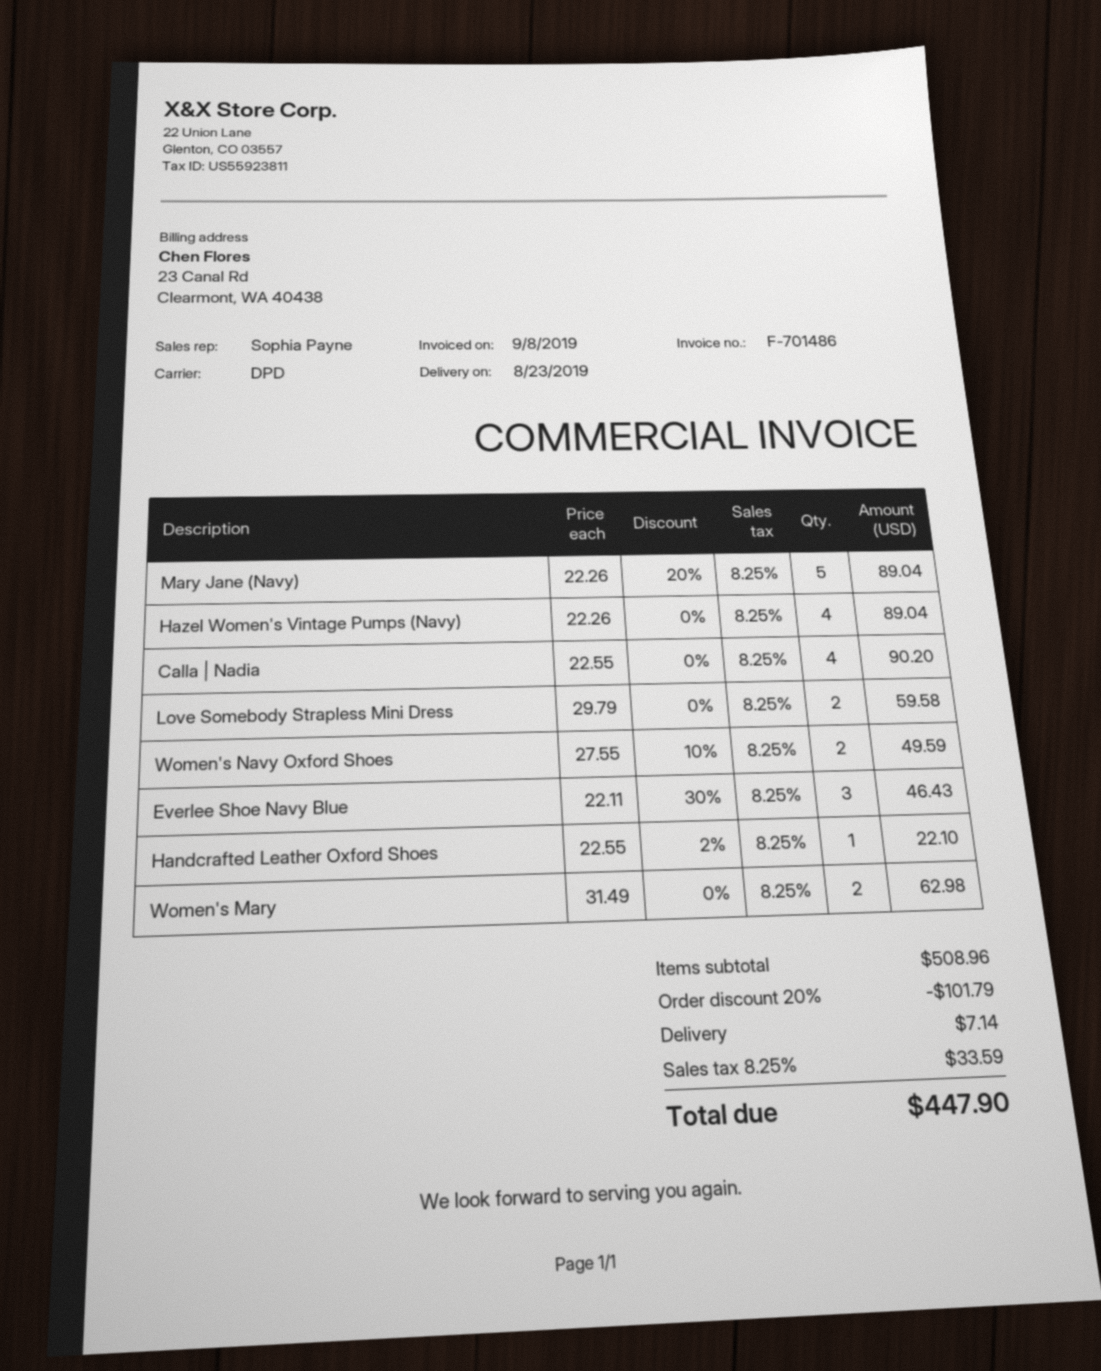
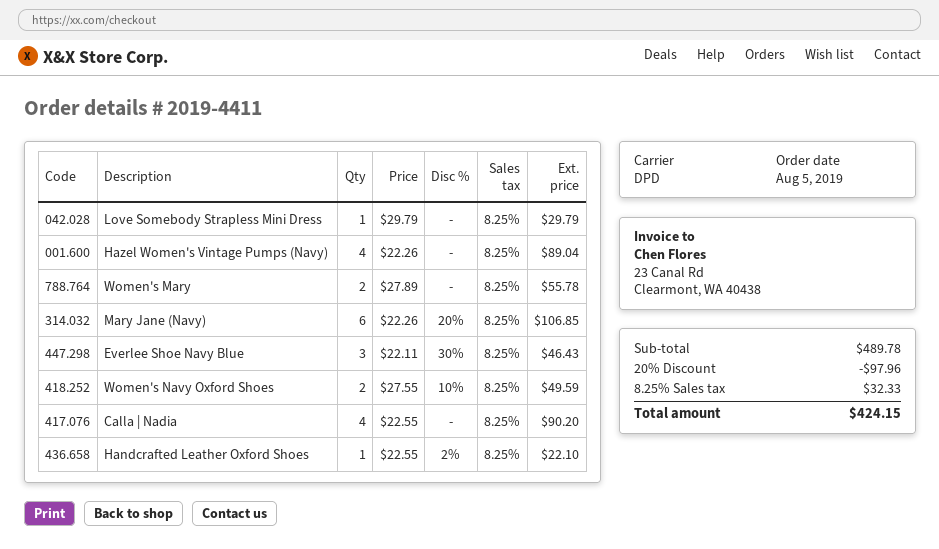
Mary Jane (Navy): 5 x 22.26 - 20% = 89.04 -> 6 x 22.26 - 20% = 106.85
Love Somebody Strapless Mini Dress: 2 x 29.79 = 59.58 -> 1 x 29.79 = 29.79
Women's Mary: 2 x 31.49 = 62.98 -> 2 x 27.89 = 55.78
subtotal: 508.96 -> 489.78
discount: 20% = 101.79 -> 20% = 97.96
shipping: 7.14 -> none
tax: 8.25% = 33.59 -> 8.25% = 32.33
total: 447.90 -> 424.15

